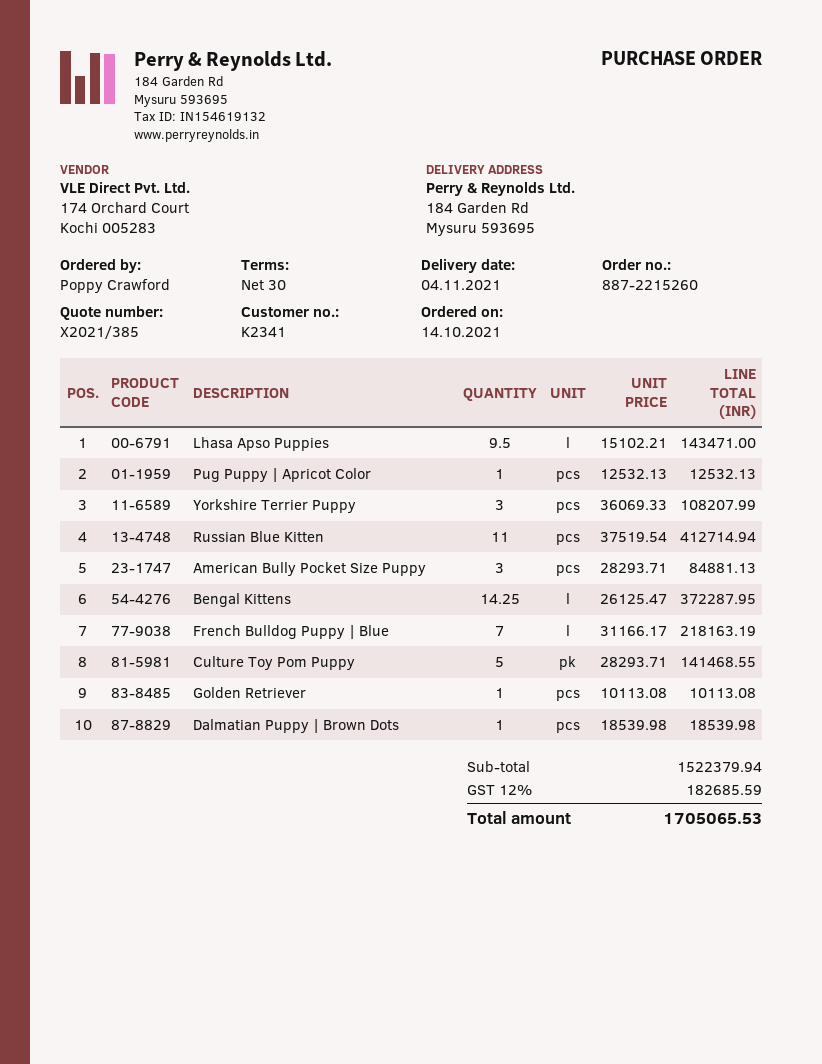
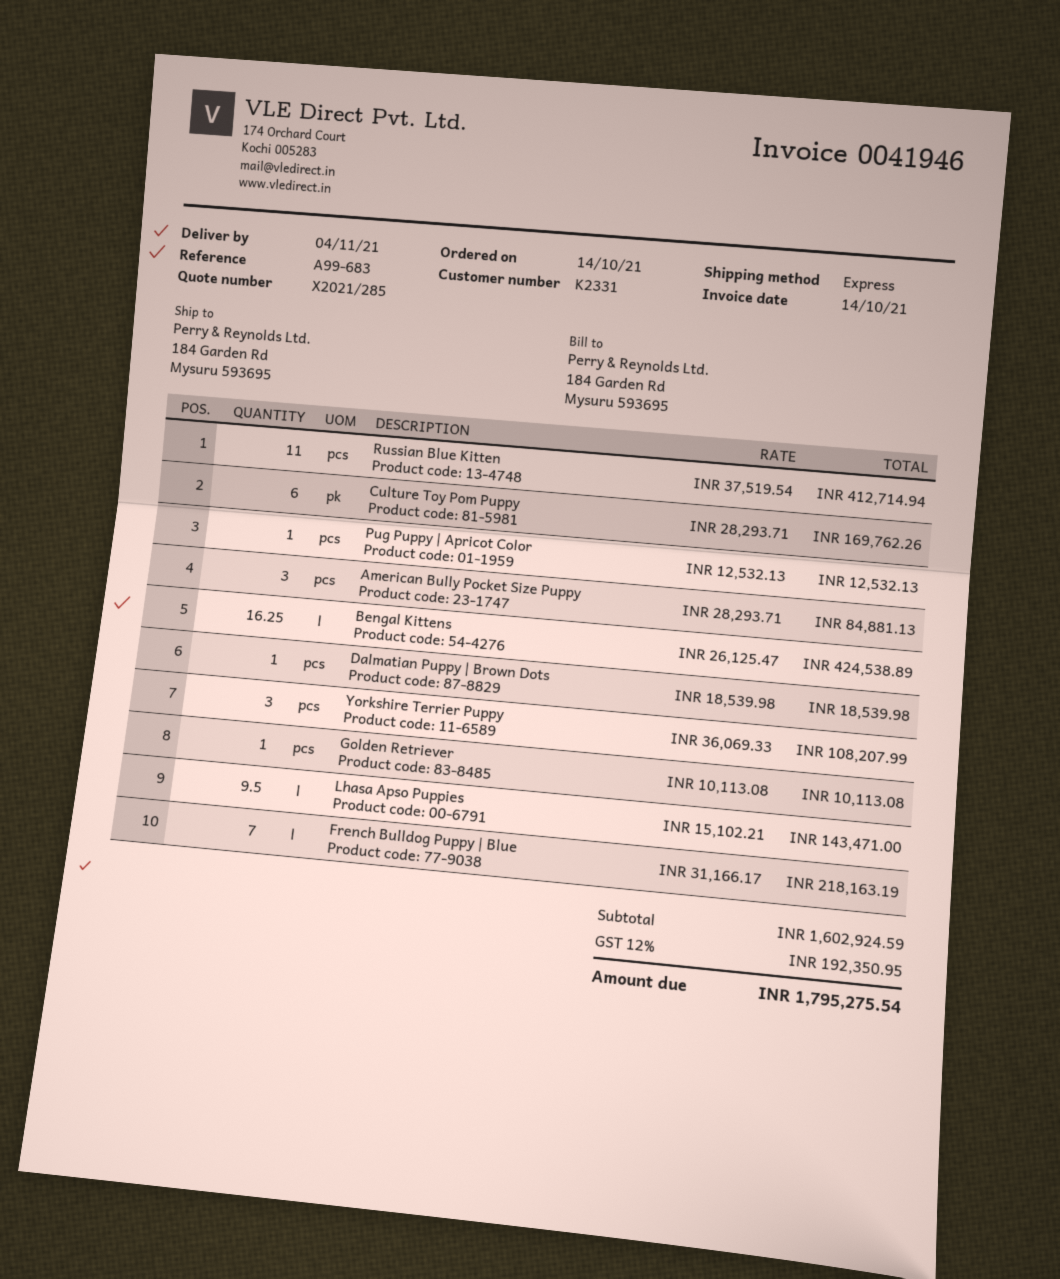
quote number: X2021/385 -> X2021/285
customer number: K2341 -> K2331
Bengal Kittens: 14.25 x 26125.47 = 372287.95 -> 16.25 x 26125.47 = 424538.89
Culture Toy Pom Puppy: 5 x 28293.71 = 141468.55 -> 6 x 28293.71 = 169762.26
subtotal: 1522379.94 -> 1602924.59
tax: 12% = 182685.59 -> 12% = 192350.95
total: 1705065.53 -> 1795275.54

